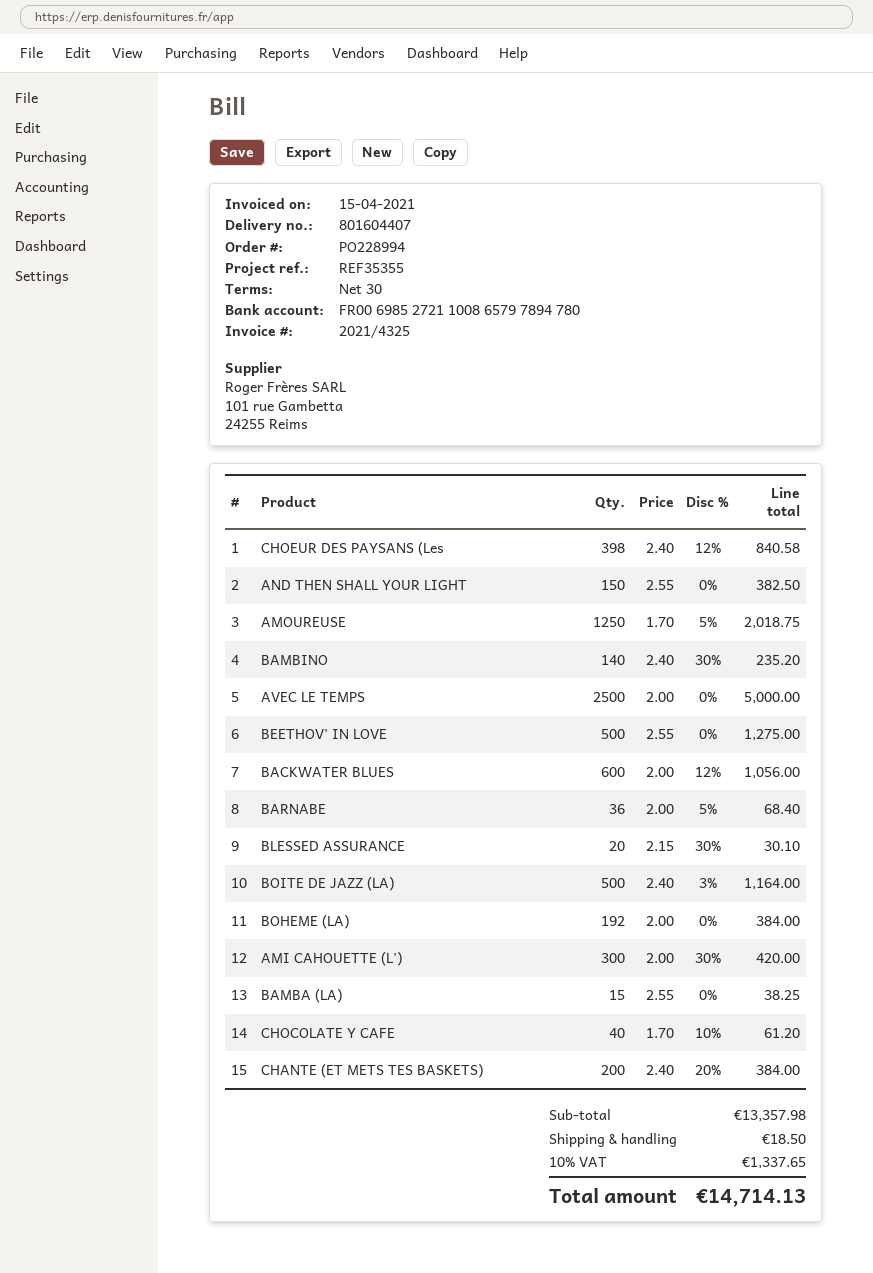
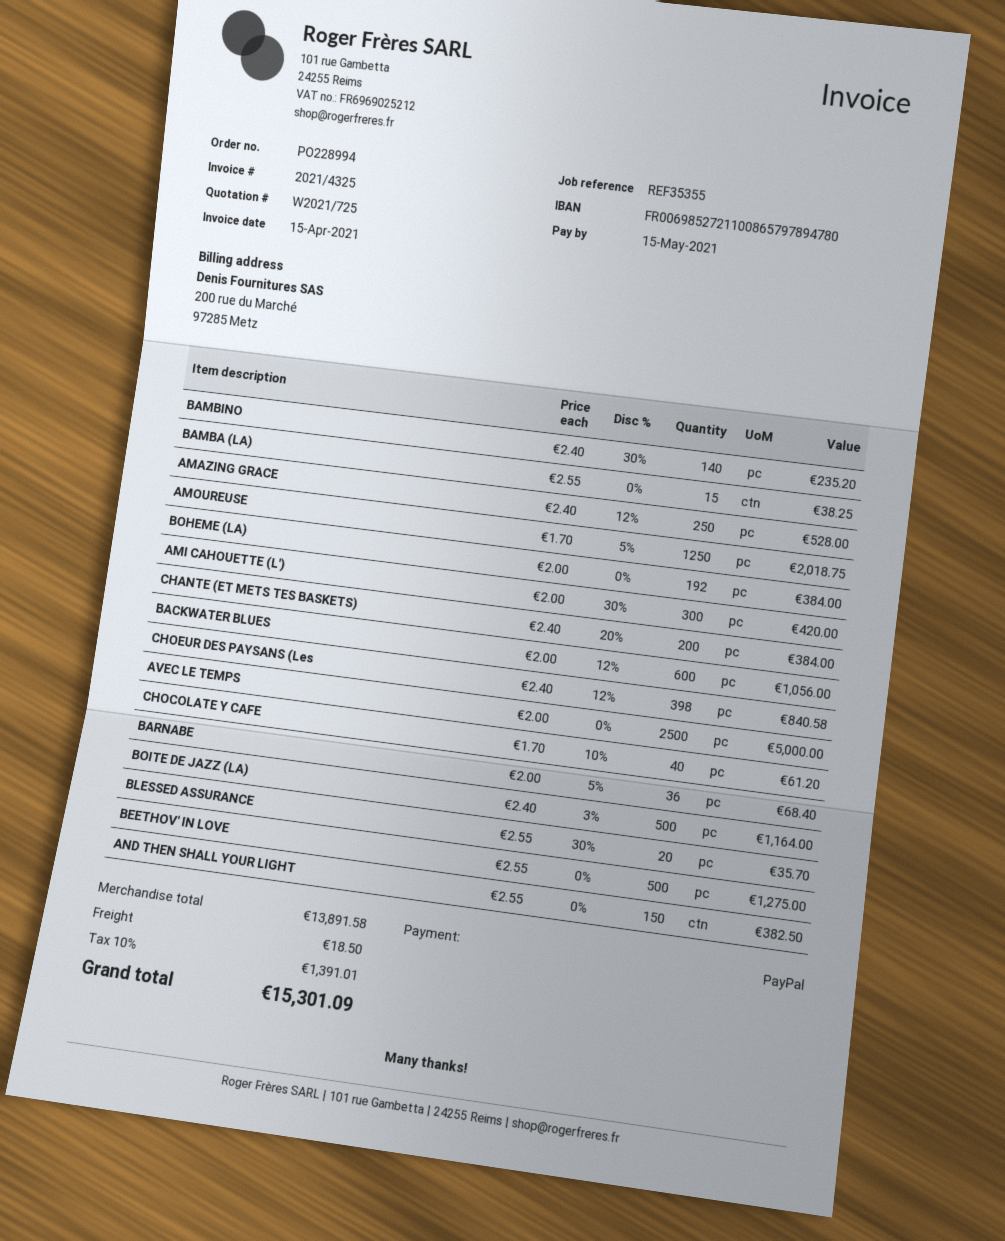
BLESSED ASSURANCE: 20 x 2.15 - 30% = 30.10 -> 20 x 2.55 - 30% = 35.70
AMAZING GRACE: none -> 250 x 2.40 - 12% = 528.00
subtotal: 13357.98 -> 13891.58
tax: 10% = 1337.65 -> 10% = 1391.01
total: 14714.13 -> 15301.09

